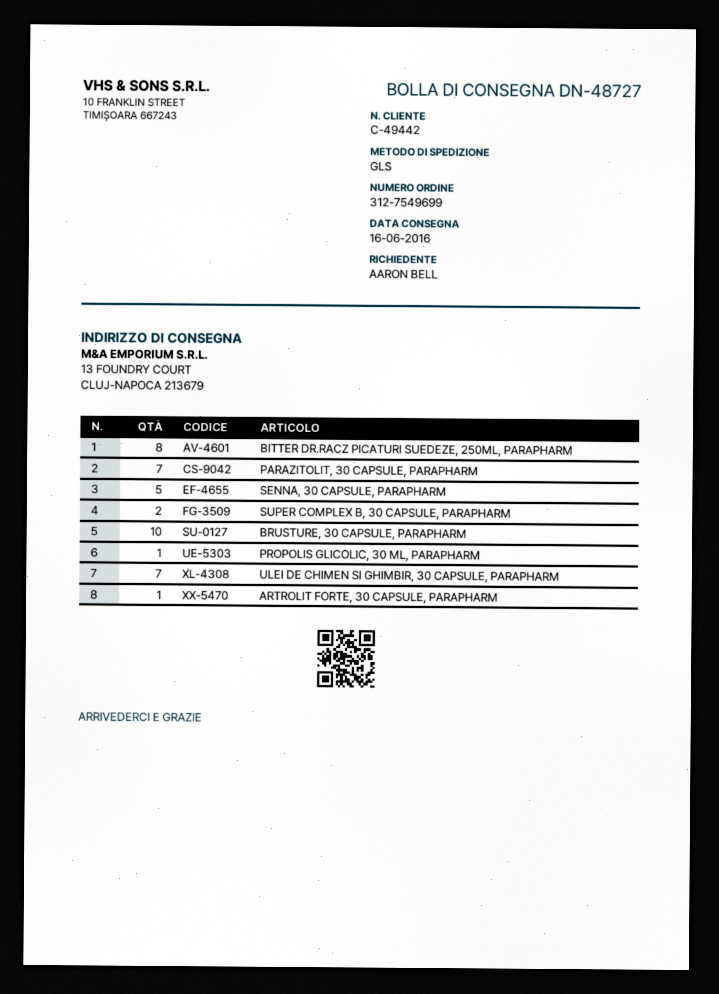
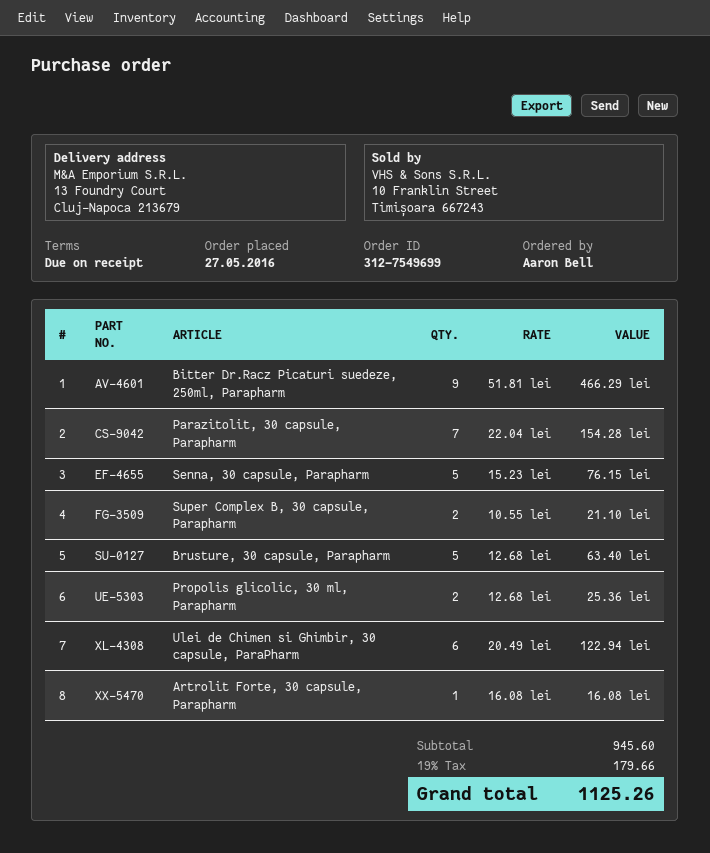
BITTER DR.RACZ PICATURI SUEDEZE, 250ML, PARAPHARM: 8 -> 9
BRUSTURE, 30 CAPSULE, PARAPHARM: 10 -> 5
PROPOLIS GLICOLIC, 30 ML, PARAPHARM: 1 -> 2
ULEI DE CHIMEN SI GHIMBIR, 30 CAPSULE, PARAPHARM: 7 -> 6

